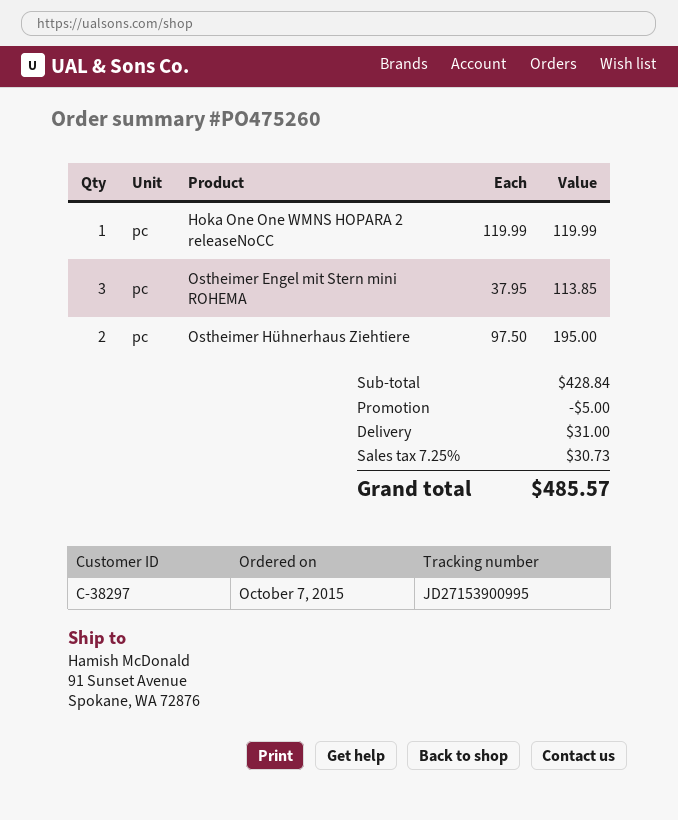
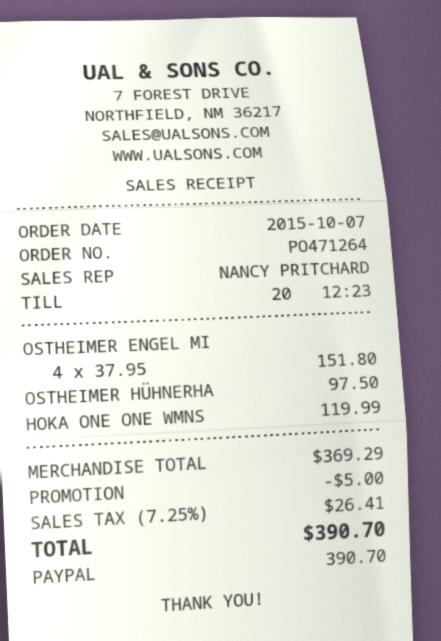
order number: PO475260 -> PO471264
Ostheimer Engel mit Stern mini ROHEMA: 3 x 37.95 = 113.85 -> 4 x 37.95 = 151.80
Ostheimer Hühnerhaus Ziehtiere: 2 x 97.50 = 195.00 -> 1 x 97.50 = 97.50
subtotal: 428.84 -> 369.29
shipping: 31.00 -> none
tax: 7.25% = 30.73 -> 7.25% = 26.41
total: 485.57 -> 390.70

